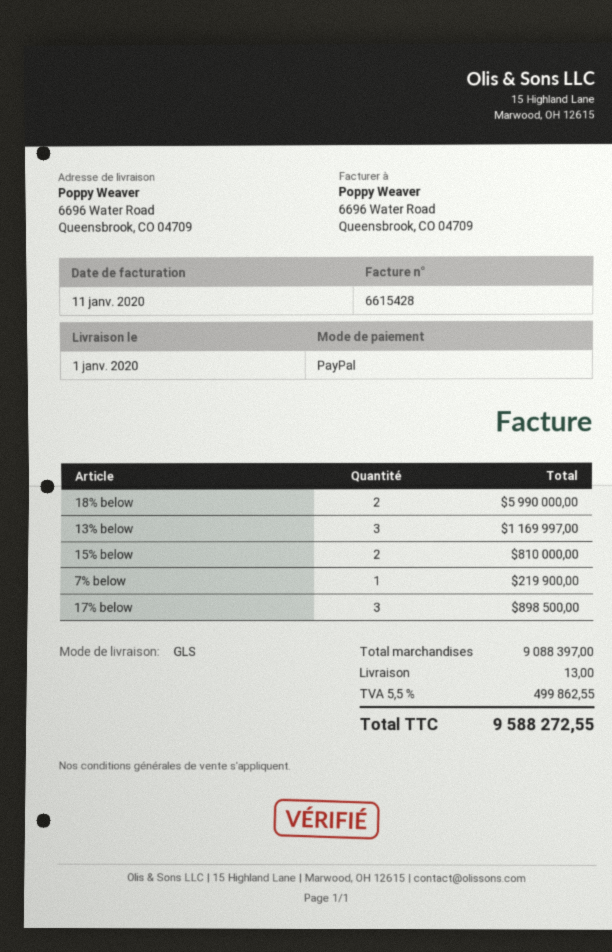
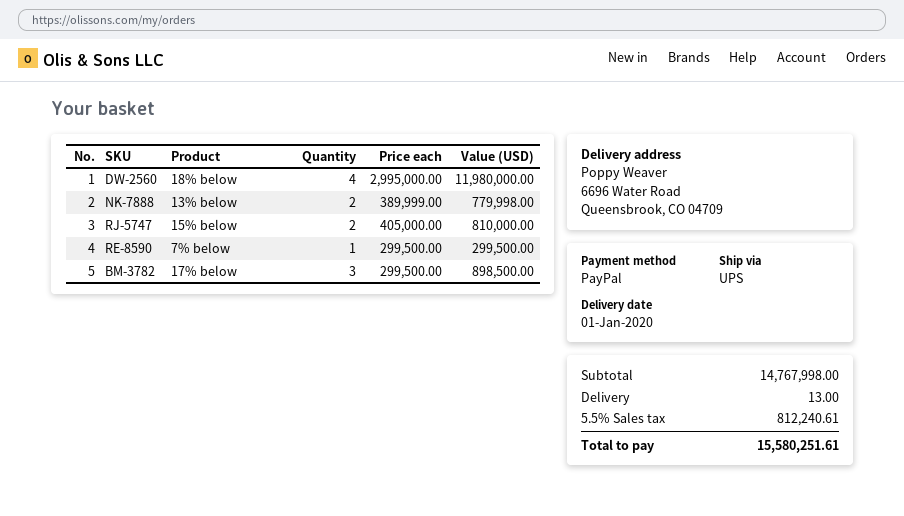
shipping method: GLS -> UPS
18% below: 2 for 5990000.00 -> 4 for 11980000.00
13% below: 3 for 1169997.00 -> 2 for 779998.00
7% below: 1 for 219900.00 -> 1 for 299500.00
subtotal: 9088397.00 -> 14767998.00
tax: 5.5% = 499862.55 -> 5.5% = 812240.61
total: 9588272.55 -> 15580251.61

